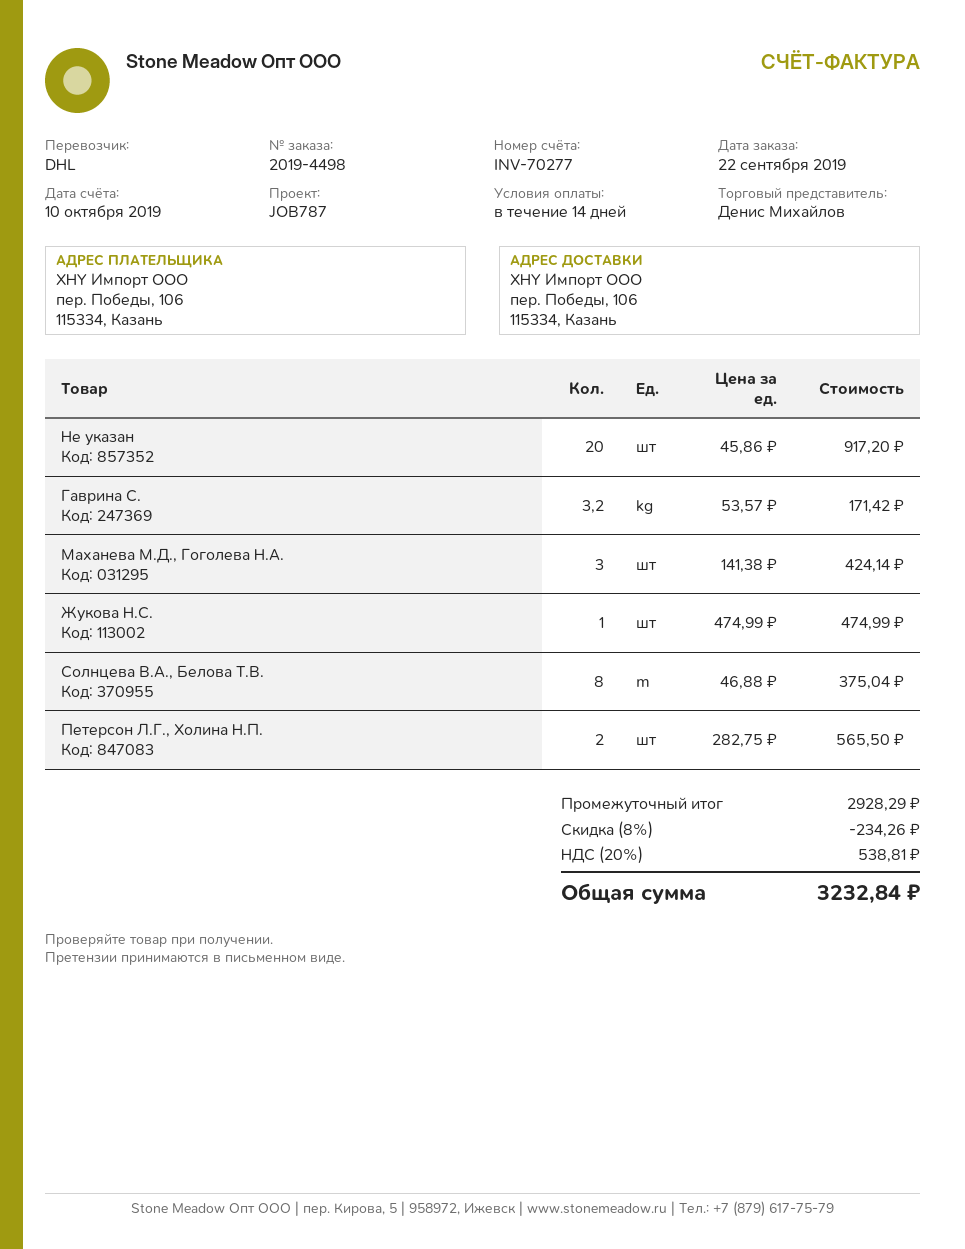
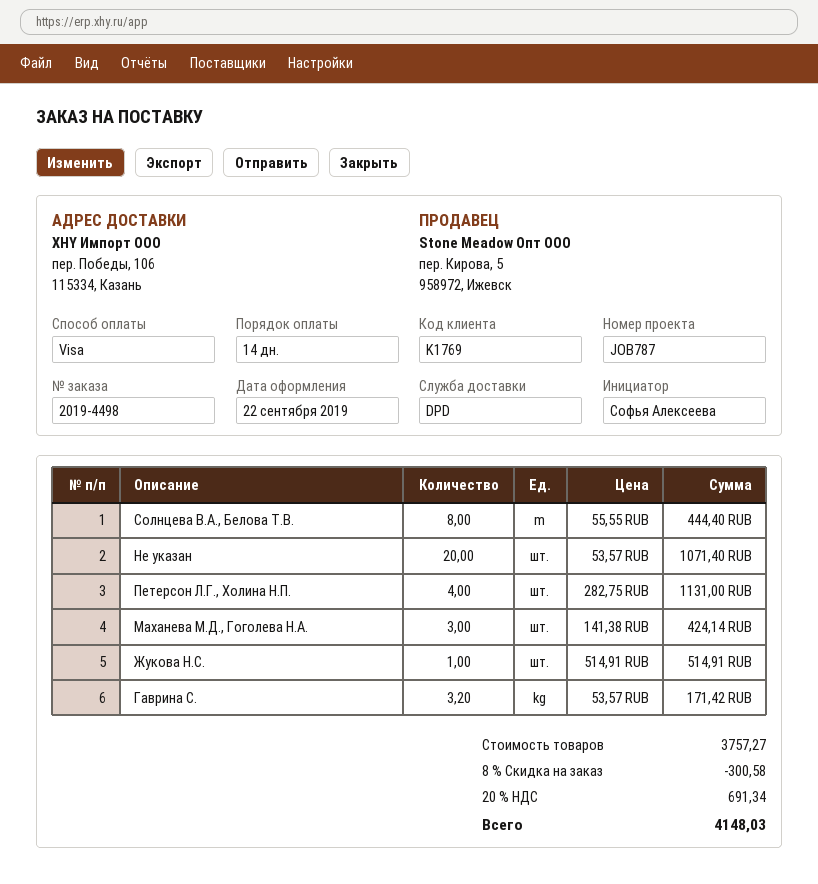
shipping method: DHL -> DPD
Не указан: 20 x 45.86 = 917.20 -> 20 x 53.57 = 1071.40
Жукова Н.С.: 1 x 474.99 = 474.99 -> 1 x 514.91 = 514.91
Солнцева В.А., Белова Т.В.: 8 x 46.88 = 375.04 -> 8 x 55.55 = 444.40
Петерсон Л.Г., Холина Н.П.: 2 x 282.75 = 565.50 -> 4 x 282.75 = 1131.00
subtotal: 2928.29 -> 3757.27
discount: 8% = 234.26 -> 8% = 300.58
tax: 20% = 538.81 -> 20% = 691.34
total: 3232.84 -> 4148.03

